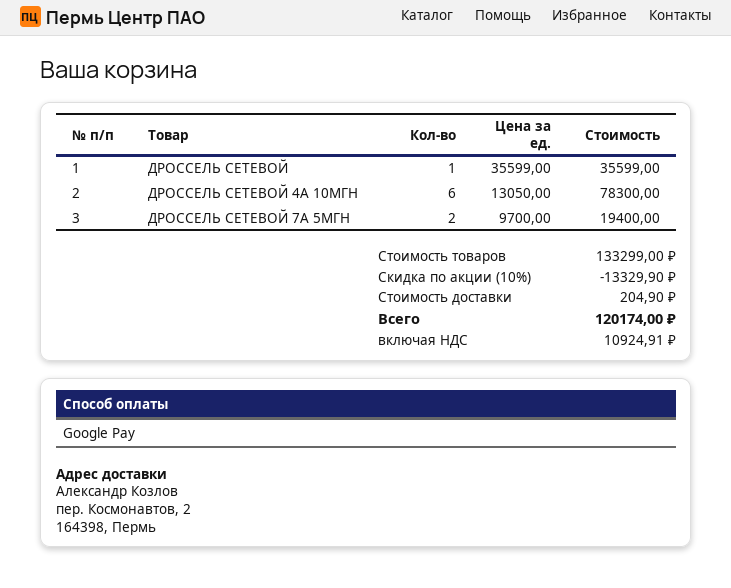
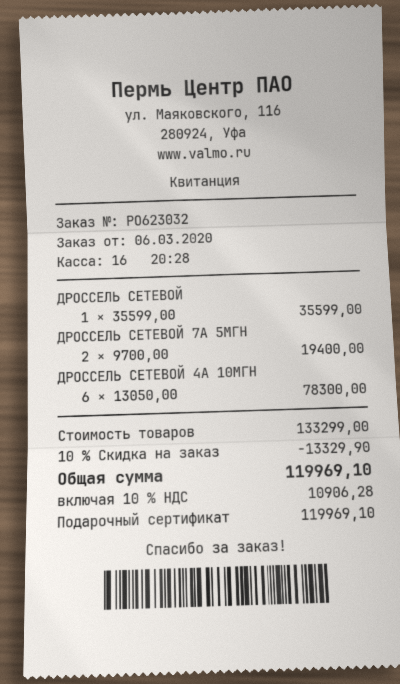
payment method: Google Pay -> gift card
shipping: 204.90 -> none
tax: 10924.91 -> 10906.28
total: 120174.00 -> 119969.10

